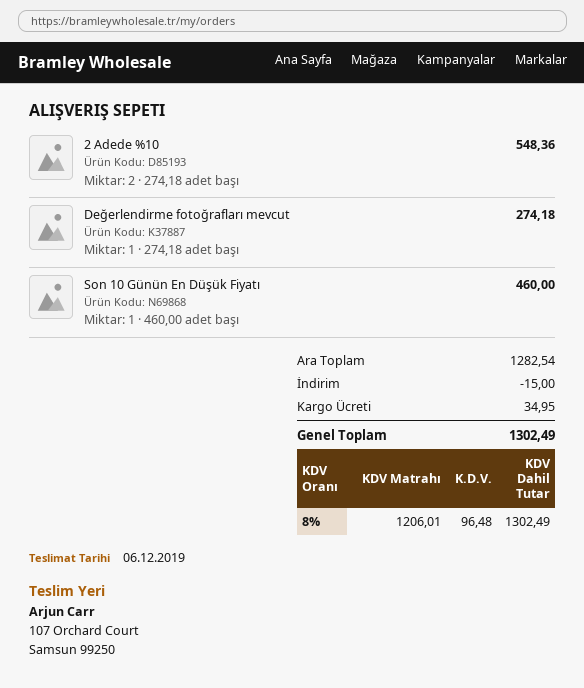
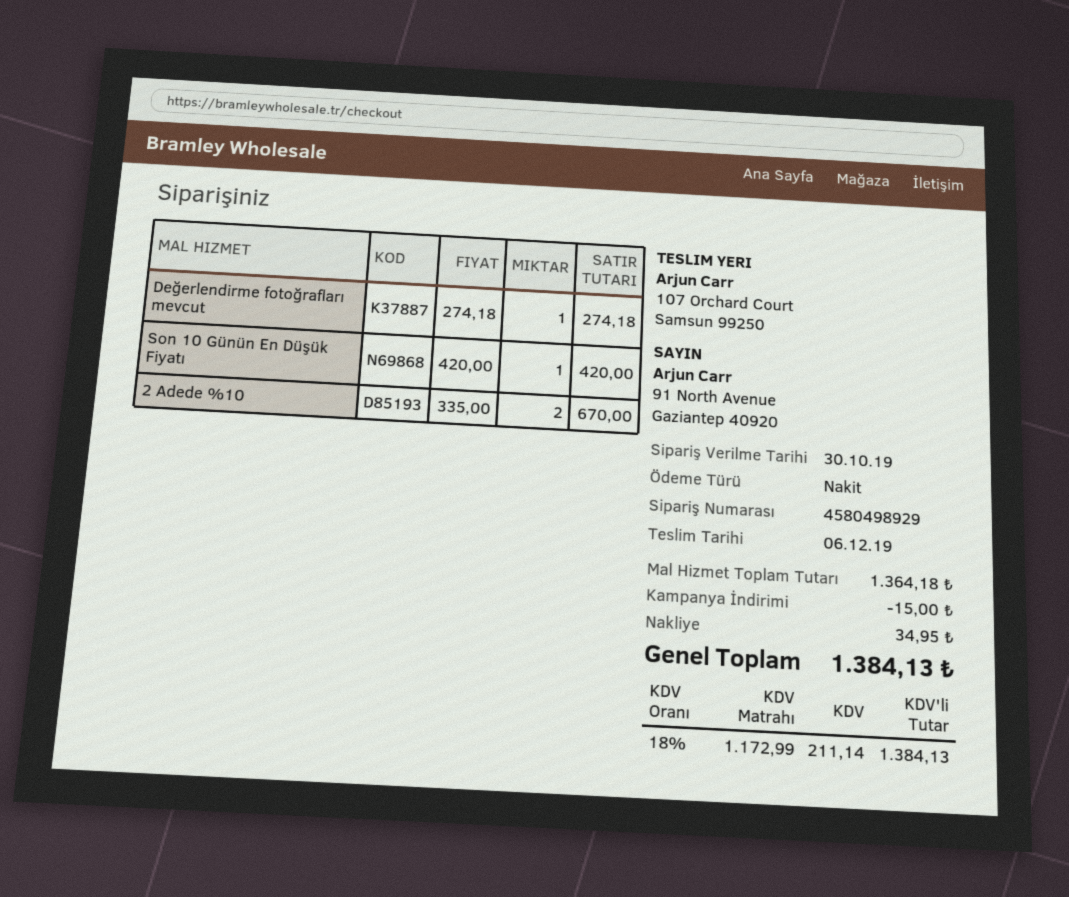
2 Adede %10: 2 x 274.18 = 548.36 -> 2 x 335.00 = 670.00
Son 10 Günün En Düşük Fiyatı: 1 x 460.00 = 460.00 -> 1 x 420.00 = 420.00
subtotal: 1282.54 -> 1364.18
net: 1206.01 -> 1172.99
tax: 8% = 96.48 -> 18% = 211.14
total: 1302.49 -> 1384.13

